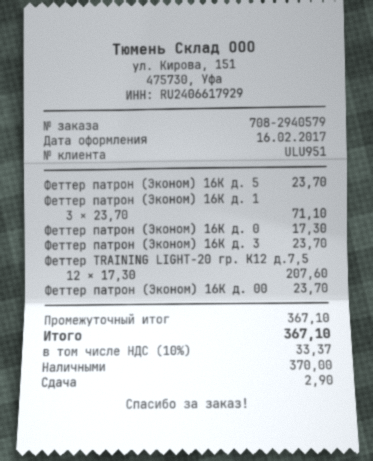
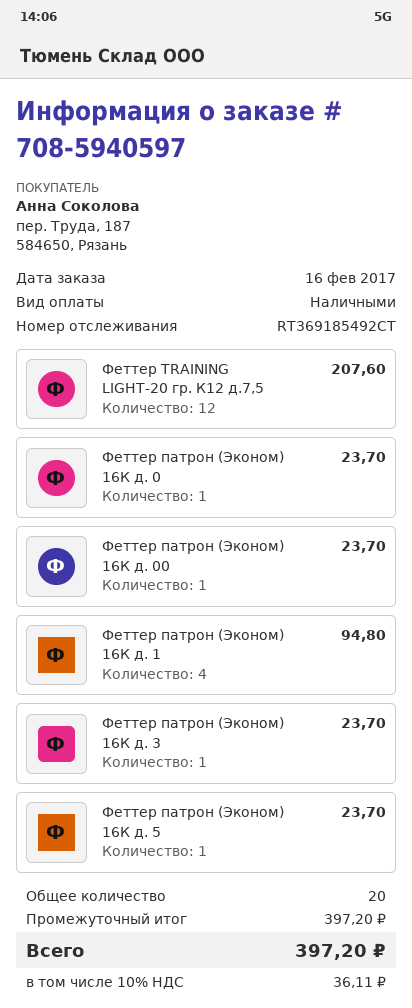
order number: 708-2940579 -> 708-5940597
Феттер патрон (Эконом) 16К д. 1: 3 for 71.10 -> 4 for 94.80
Феттер патрон (Эконом) 16К д. 0: 1 for 17.30 -> 1 for 23.70
subtotal: 367.10 -> 397.20
tax: 10% = 33.37 -> 10% = 36.11
total: 367.10 -> 397.20

